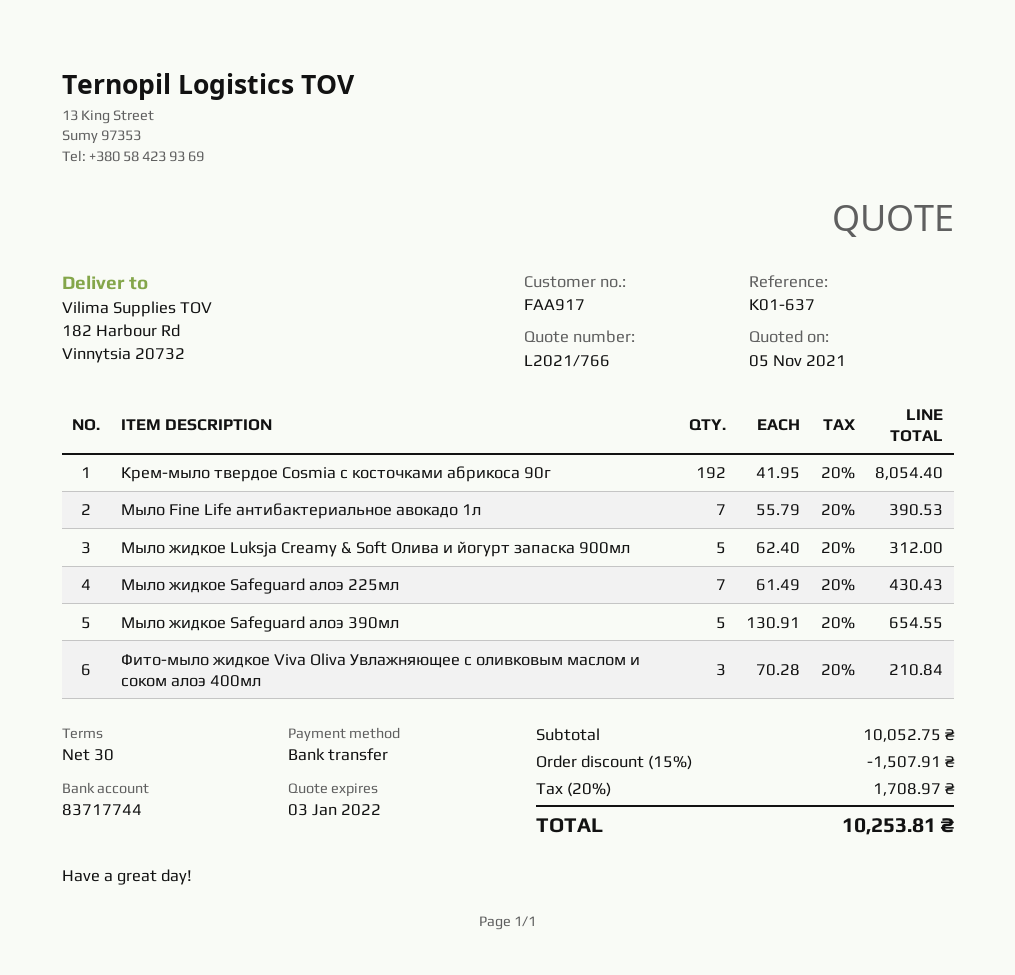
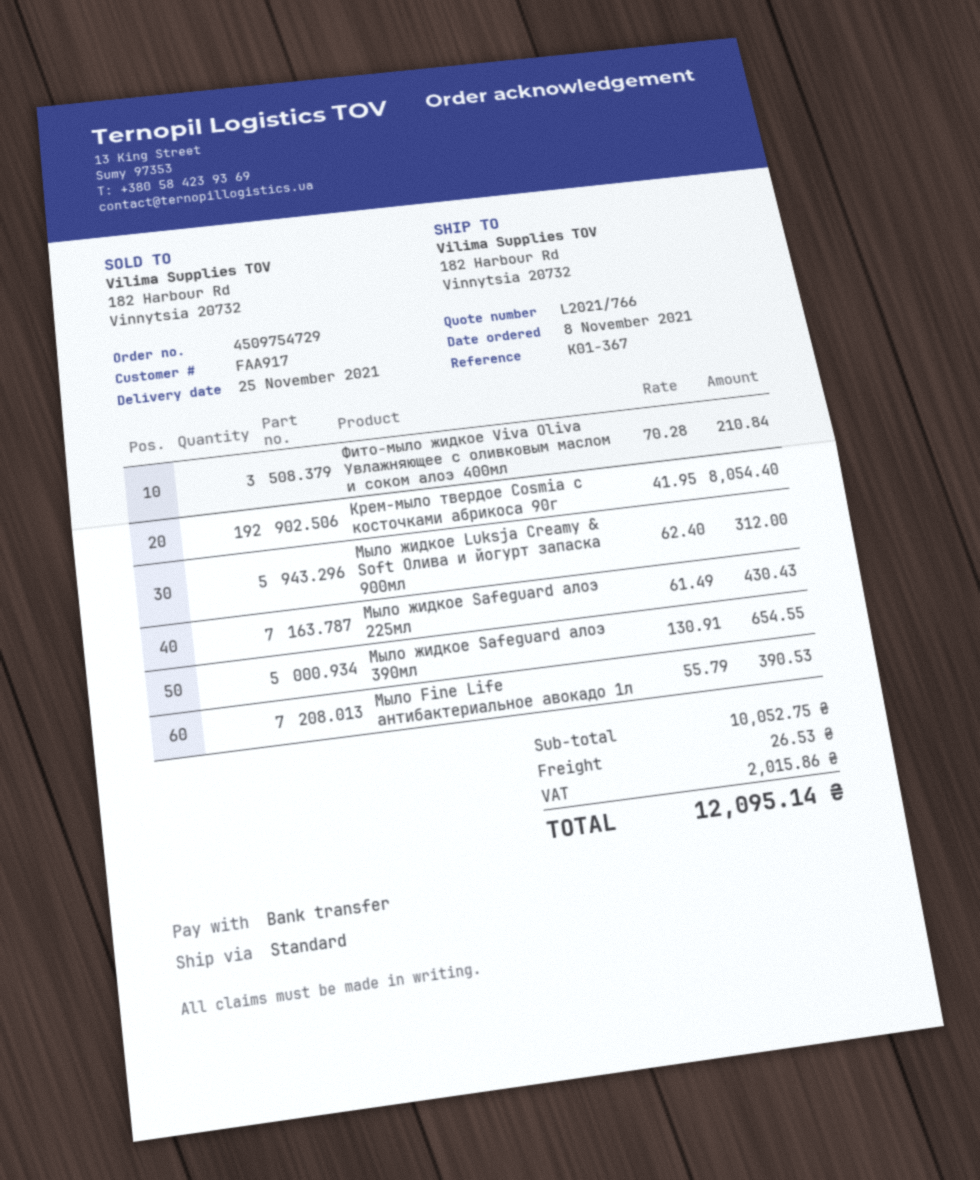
reference: K01-637 -> K01-367
discount: 15% = 1507.91 -> none
shipping: none -> 26.53
tax: 1708.97 -> 2015.86
total: 10253.81 -> 12095.14

